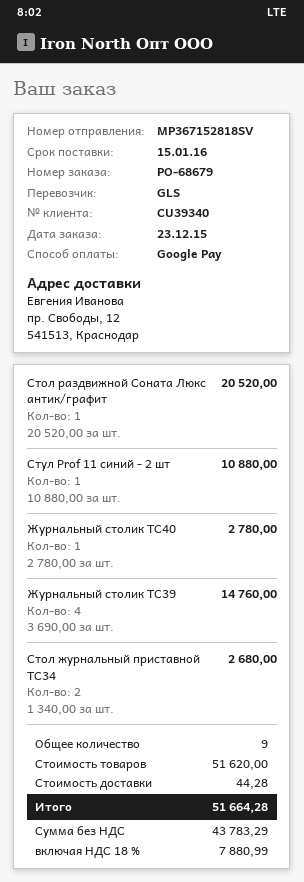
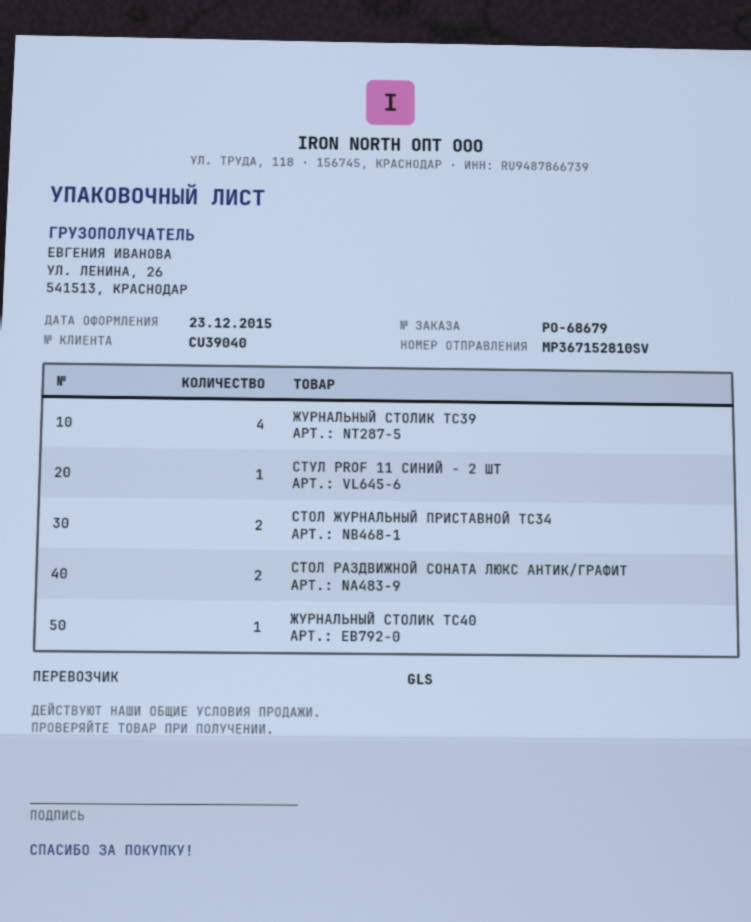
customer number: CU39340 -> CU39040
tracking number: MP367152818SV -> MP367152810SV
ship to: пр. Свободы, 12, 541513, Краснодар -> УЛ. ЛЕНИНА, 26, 541513, КРАСНОДАР
Стол раздвижной Соната Люкс антик/графит: 1 -> 2

